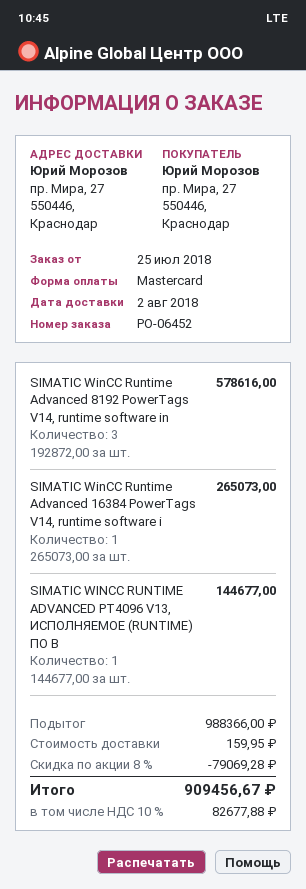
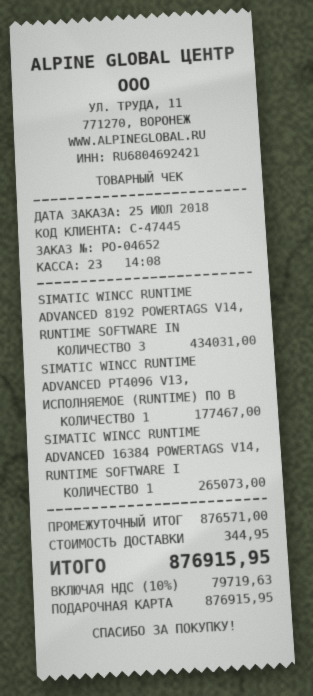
order number: PO-06452 -> PO-04652
payment method: Mastercard -> gift card
SIMATIC WinCC Runtime Advanced 8192 PowerTags V14, runtime software in: 3 for 578616.00 -> 3 for 434031.00
SIMATIC WINCC RUNTIME ADVANCED PT4096 V13, ИСПОЛНЯЕМОЕ (RUNTIME) ПО В: 1 for 144677.00 -> 1 for 177467.00
subtotal: 988366.00 -> 876571.00
discount: 8% = 79069.28 -> none
shipping: 159.95 -> 344.95
tax: 10% = 82677.88 -> 10% = 79719.63
total: 909456.67 -> 876915.95

